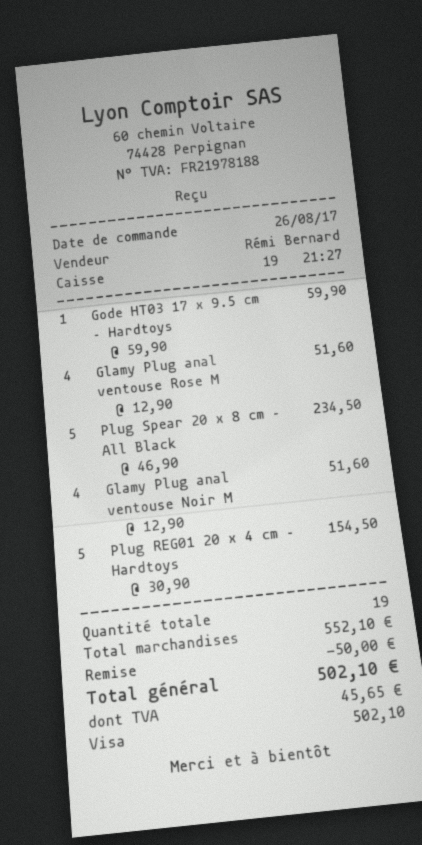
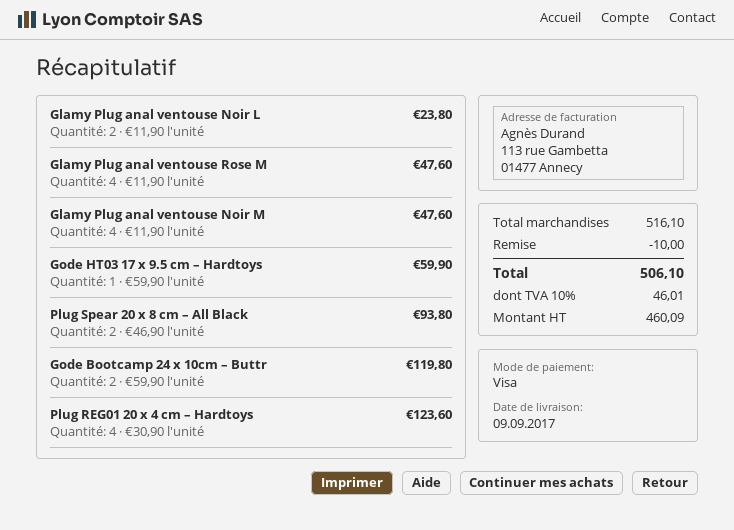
Glamy Plug anal ventouse Rose M: 4 x 12.90 = 51.60 -> 4 x 11.90 = 47.60
Plug Spear 20 x 8 cm – All Black: 5 x 46.90 = 234.50 -> 2 x 46.90 = 93.80
Glamy Plug anal ventouse Noir M: 4 x 12.90 = 51.60 -> 4 x 11.90 = 47.60
Plug REG01 20 x 4 cm – Hardtoys: 5 x 30.90 = 154.50 -> 4 x 30.90 = 123.60
Glamy Plug anal ventouse Noir L: none -> 2 x 11.90 = 23.80
Gode Bootcamp 24 x 10cm – Buttr: none -> 2 x 59.90 = 119.80
subtotal: 552.10 -> 516.10
discount: 50.00 -> 10.00
tax: 45.65 -> 46.01
total: 502.10 -> 506.10

